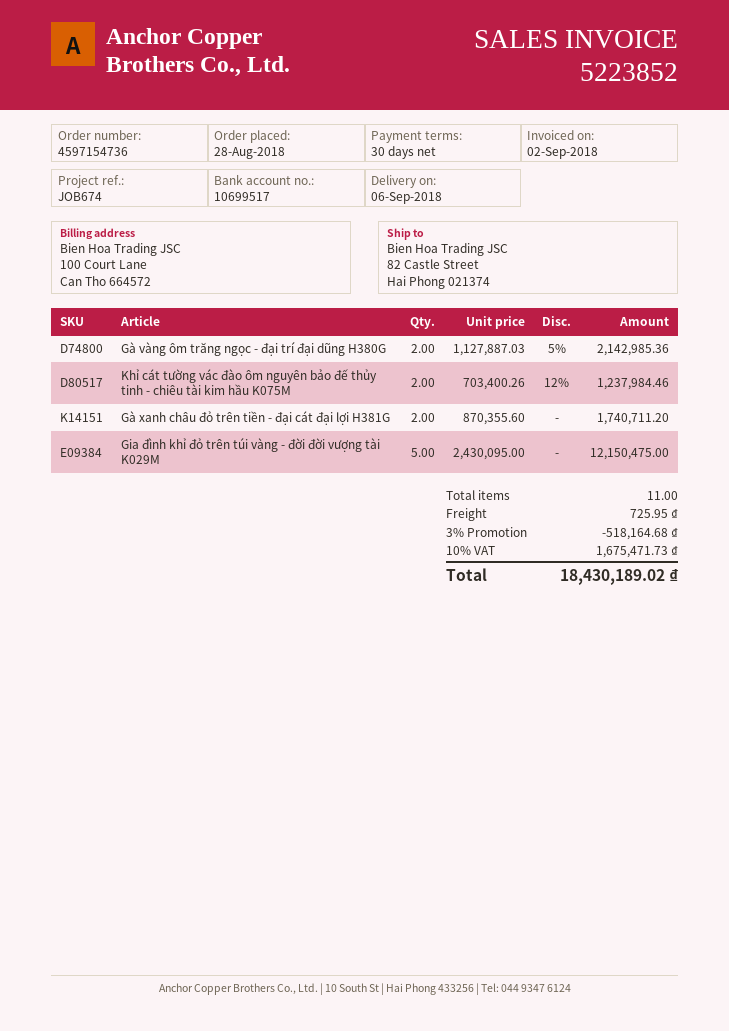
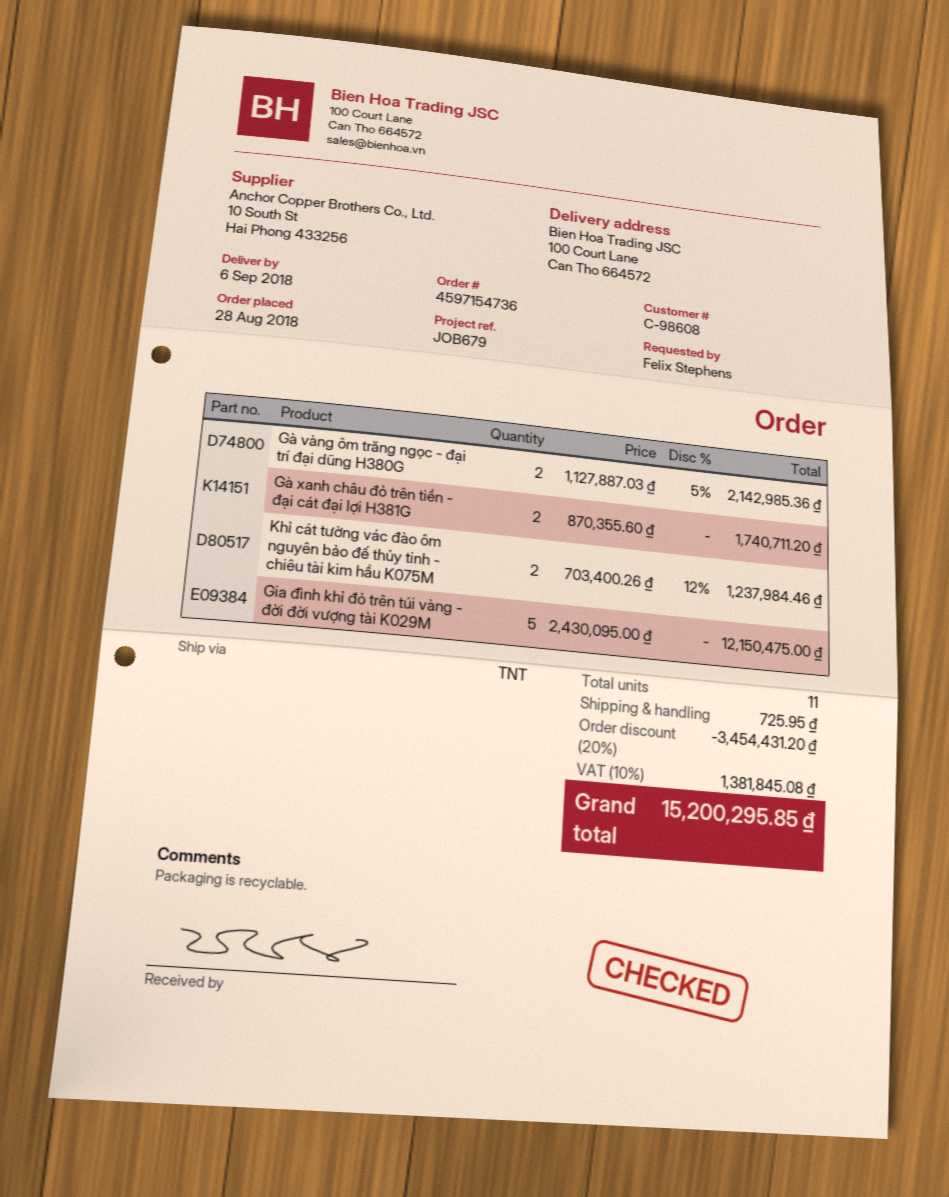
reference: JOB674 -> JOB679
ship to: 82 Castle Street, Hai Phong 021374 -> 100 Court Lane, Can Tho 664572
discount: 3% = 518164.68 -> 20% = 3454431.20
tax: 10% = 1675471.73 -> 10% = 1381845.08
total: 18430189.02 -> 15200295.85

